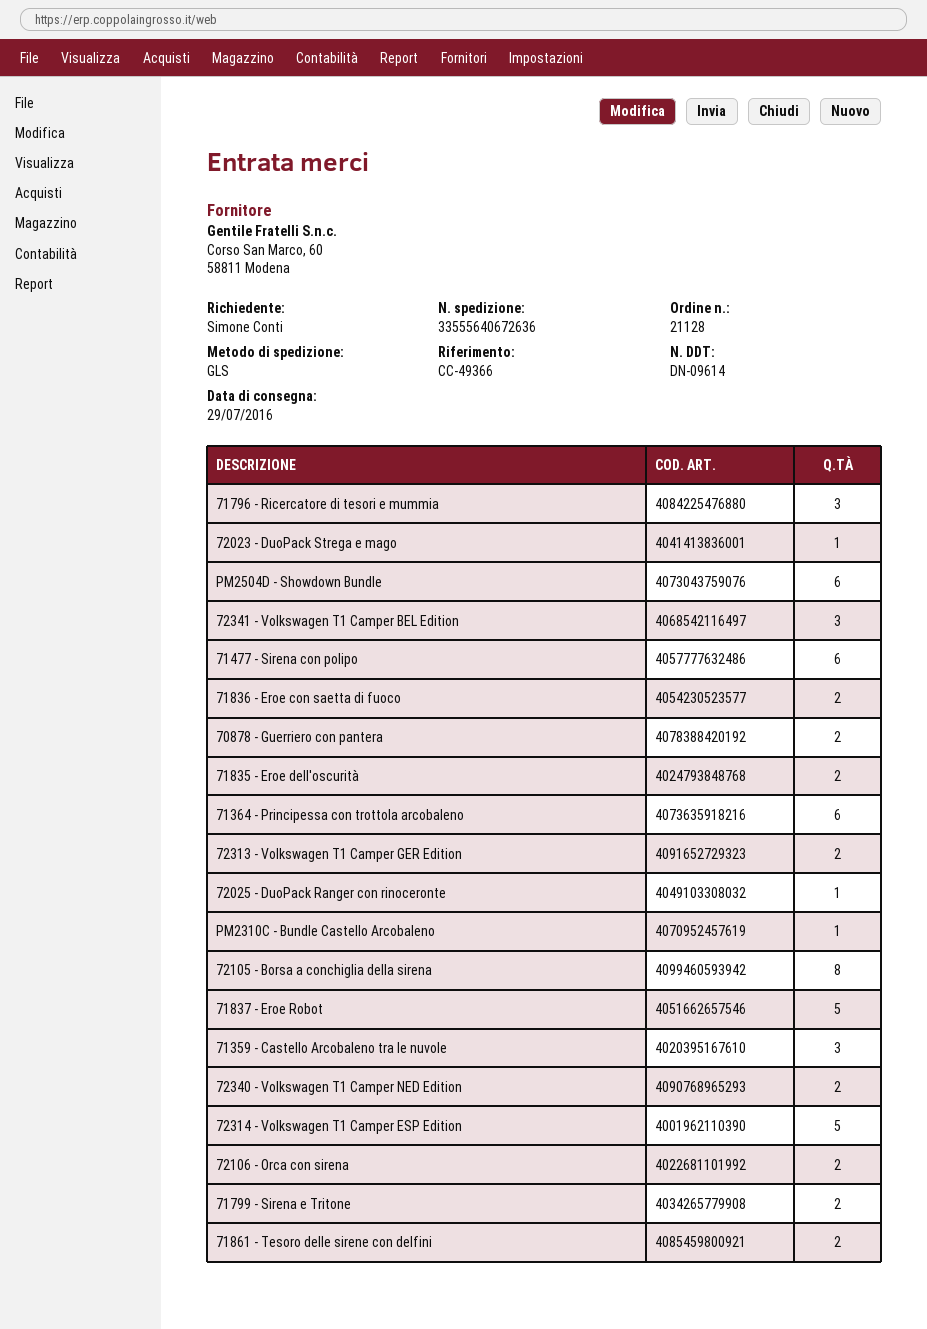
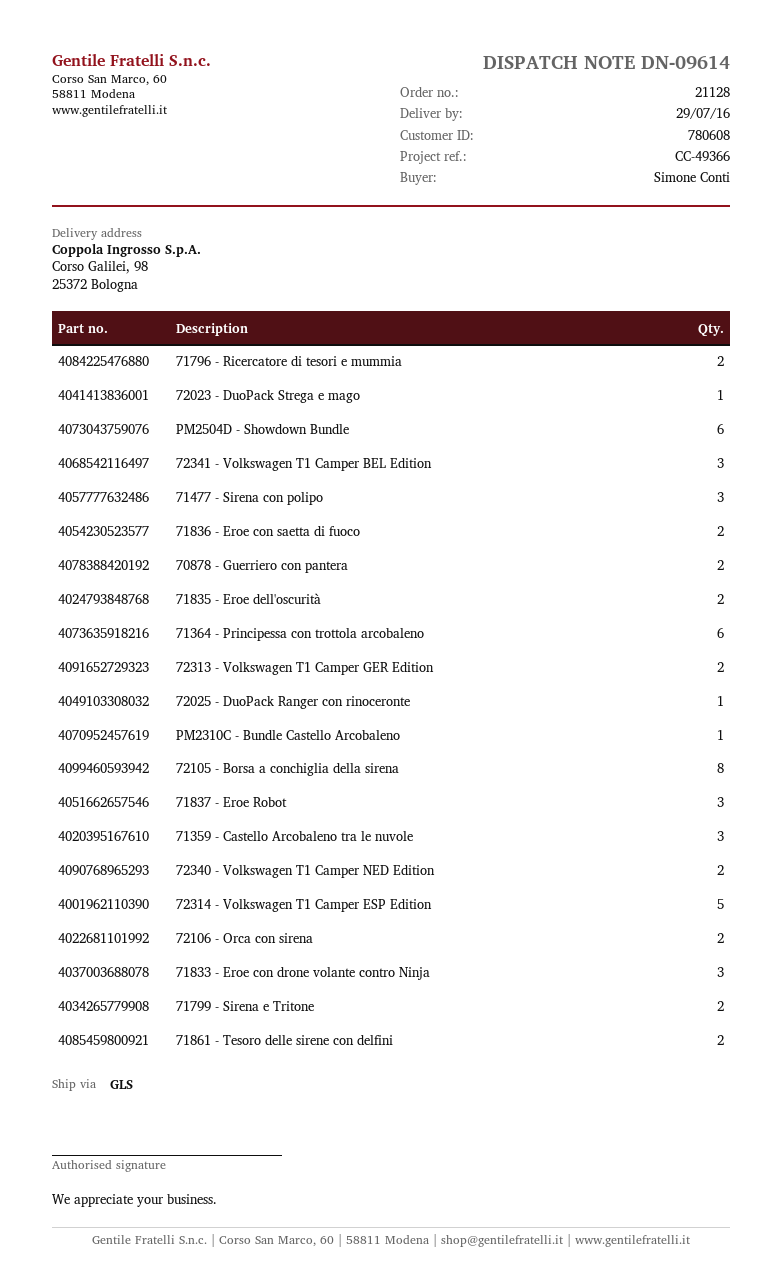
71796 - Ricercatore di tesori e mummia: 3 -> 2
71477 - Sirena con polipo: 6 -> 3
71837 - Eroe Robot: 5 -> 3
71833 - Eroe con drone volante contro Ninja: none -> 3

